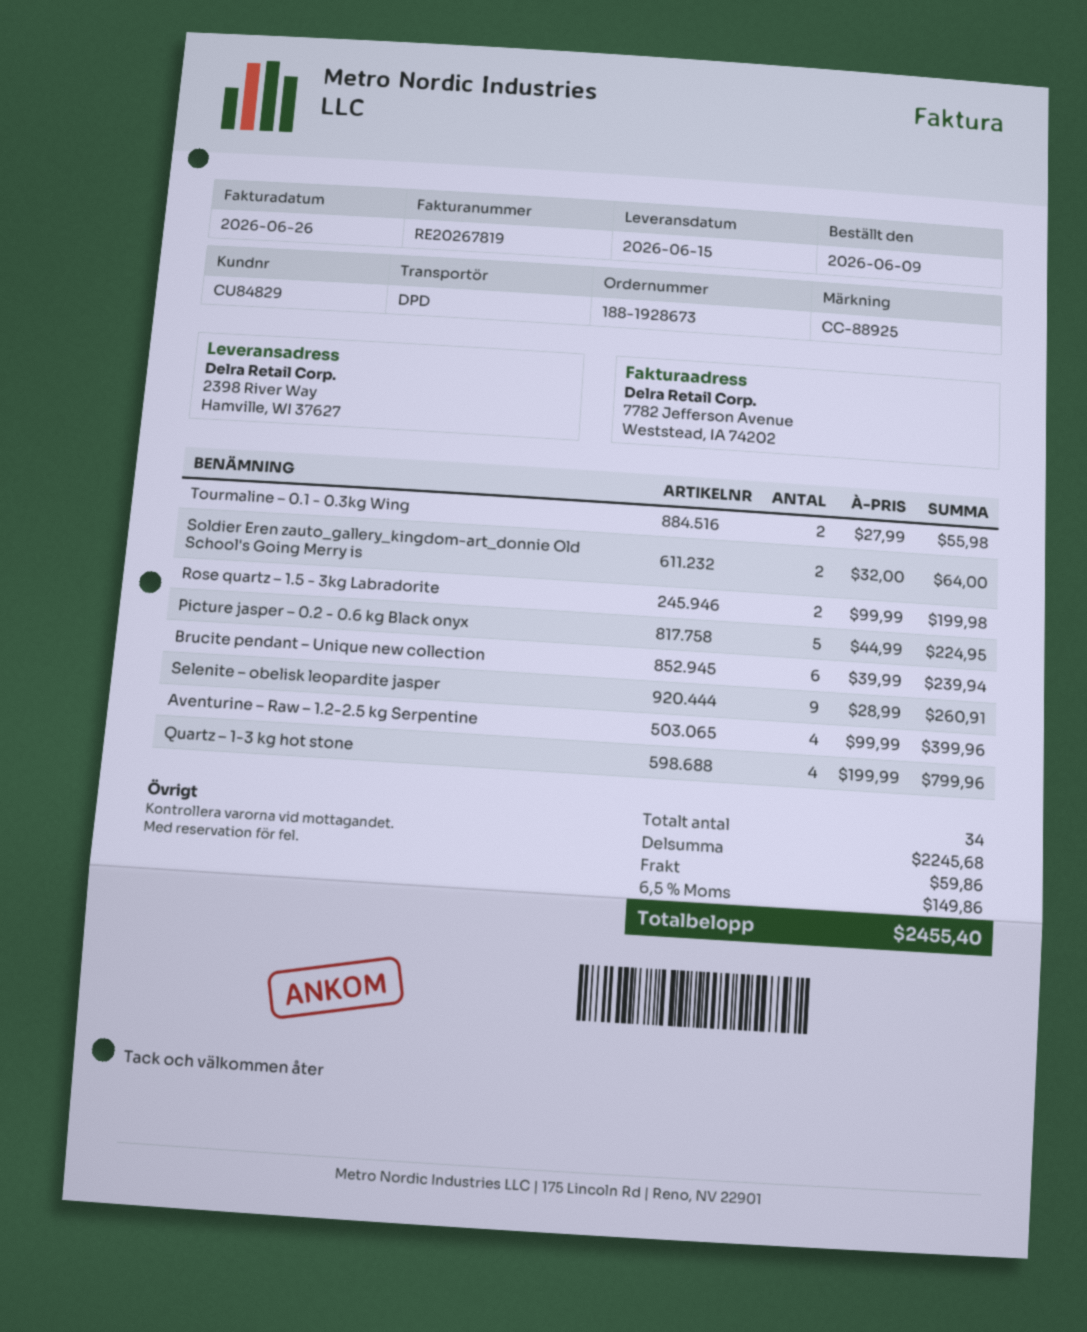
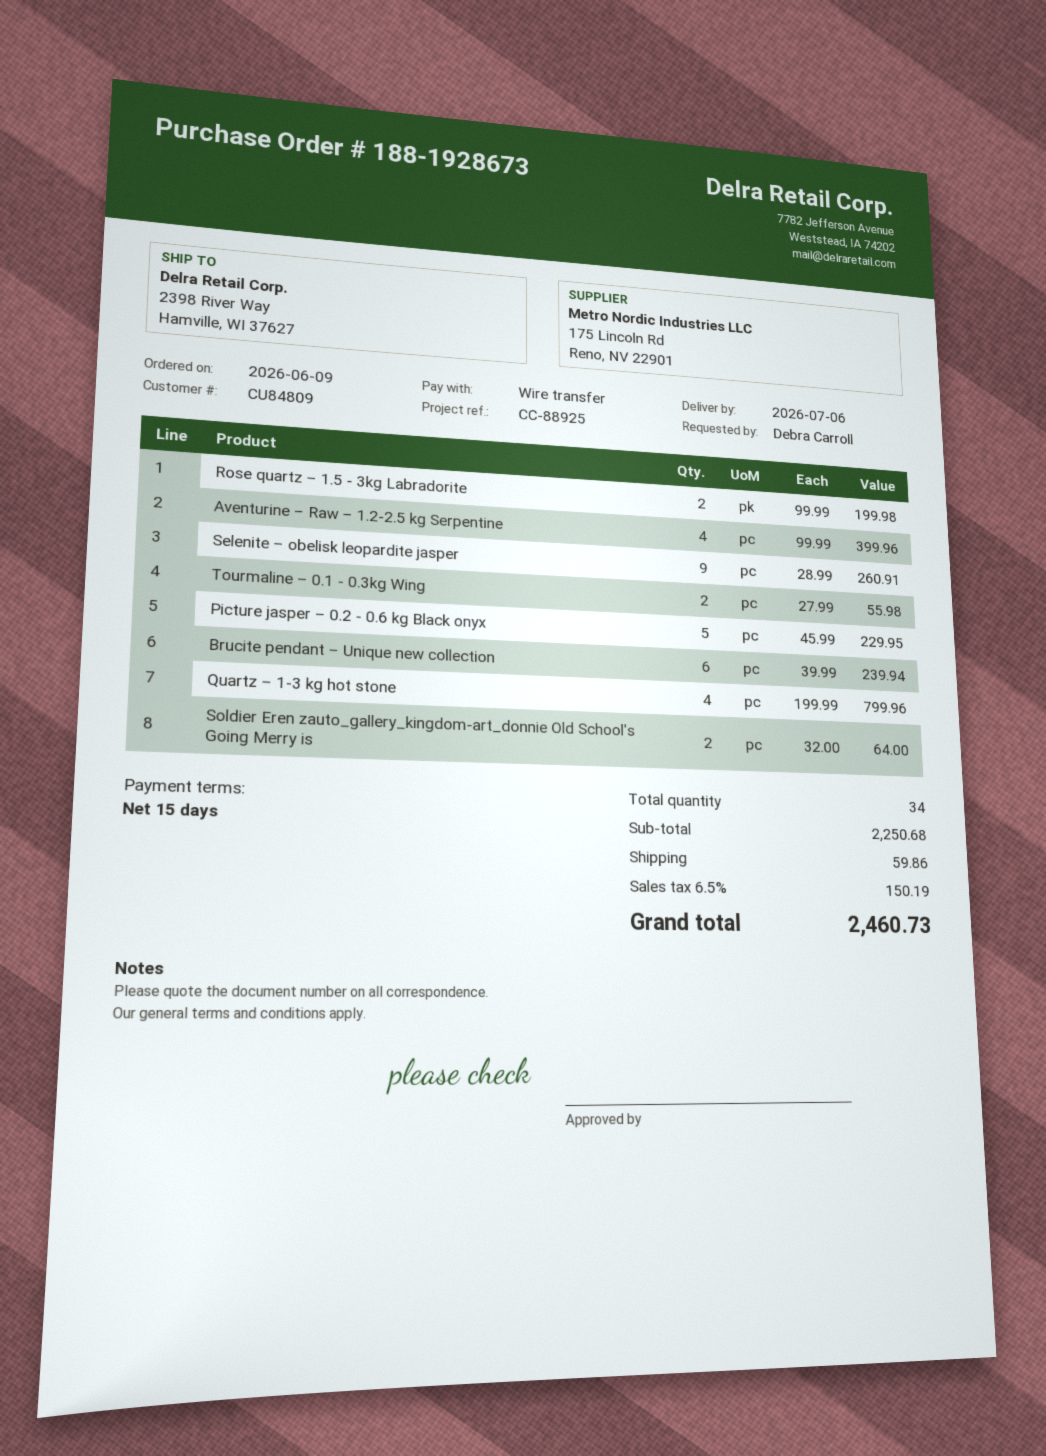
delivery date: 2026-06-15 -> 2026-07-06
customer number: CU84829 -> CU84809
Picture jasper – 0.2 - 0.6 kg Black onyx: 5 x 44.99 = 224.95 -> 5 x 45.99 = 229.95
subtotal: 2245.68 -> 2250.68
tax: 6.5% = 149.86 -> 6.5% = 150.19
total: 2455.40 -> 2460.73

